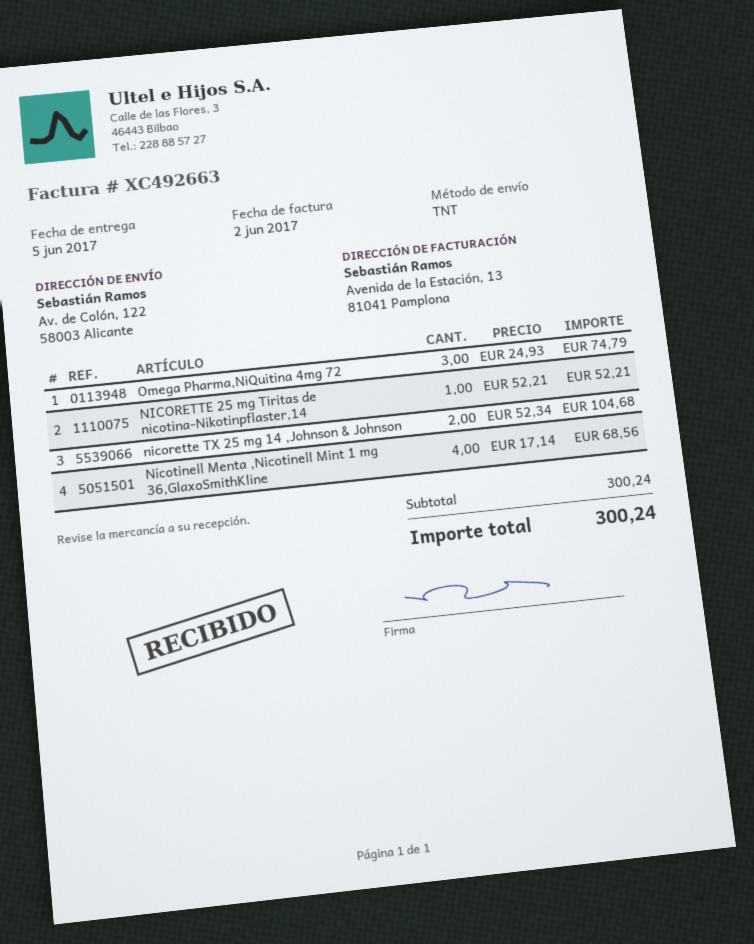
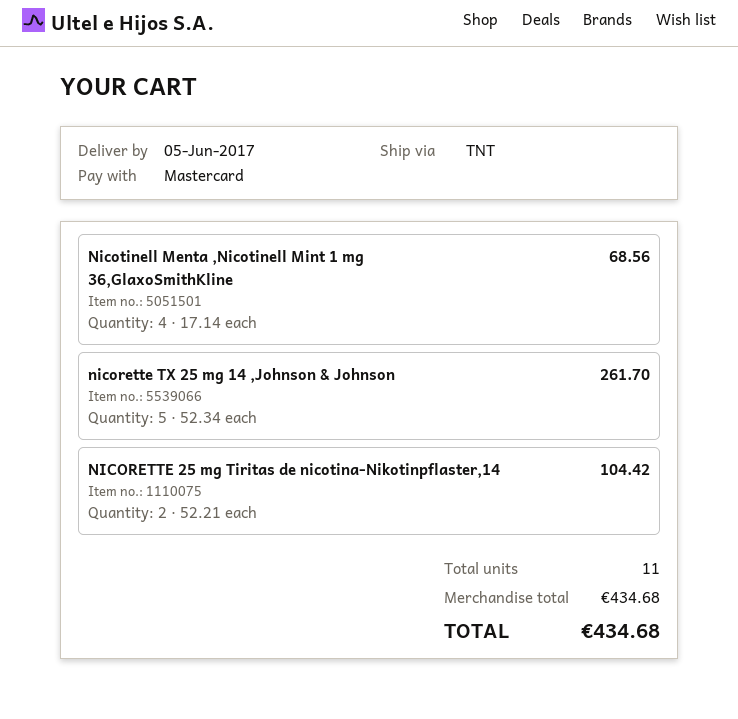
Omega Pharma,NiQuitina 4mg 72: 3 x 24.93 = 74.79 -> none
NICORETTE 25 mg Tiritas de nicotina-Nikotinpflaster,14: 1 x 52.21 = 52.21 -> 2 x 52.21 = 104.42
nicorette TX 25 mg 14 ,Johnson & Johnson: 2 x 52.34 = 104.68 -> 5 x 52.34 = 261.70
subtotal: 300.24 -> 434.68
total: 300.24 -> 434.68

